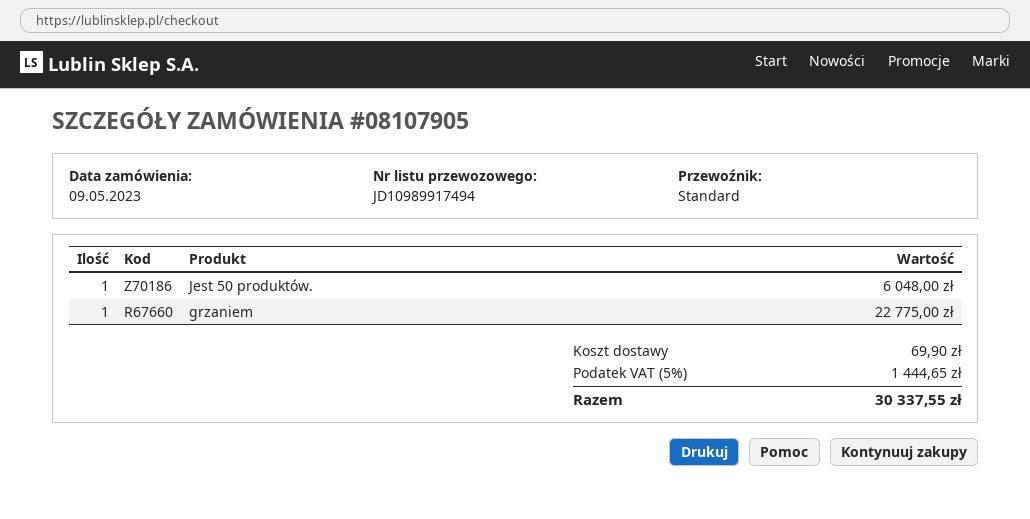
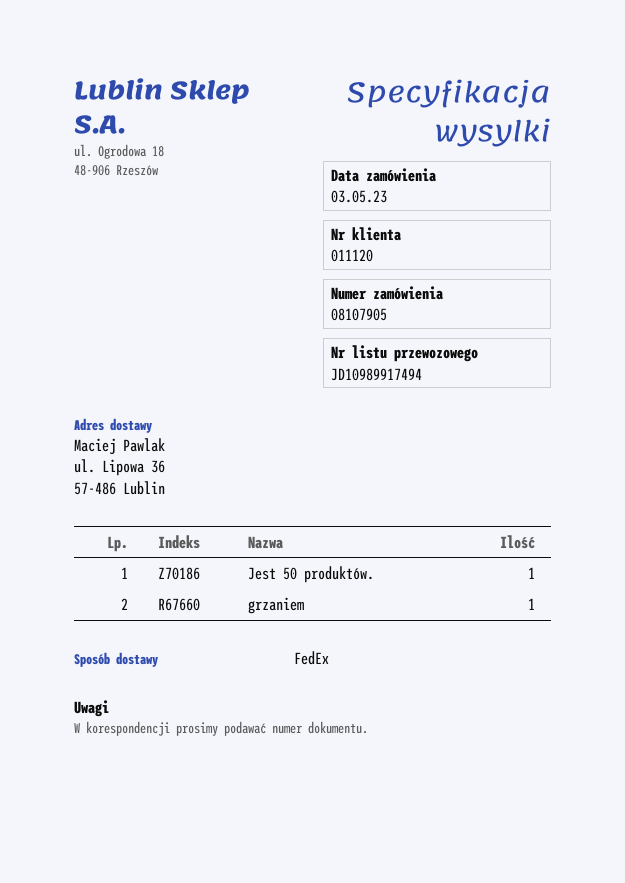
order date: 2023-05-09 -> 2023-05-03
shipping method: standard -> FedEx

